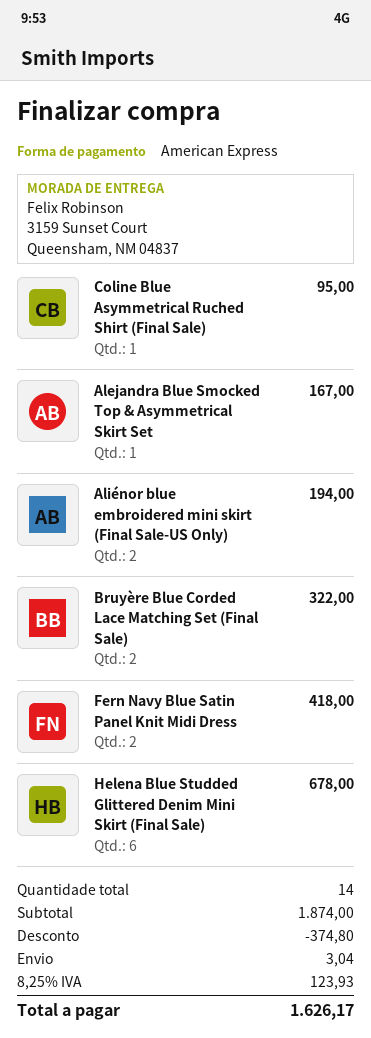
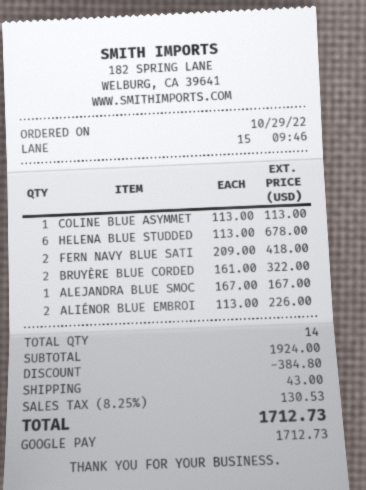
payment method: American Express -> Google Pay
Coline Blue Asymmetrical Ruched Shirt (Final Sale): 1 for 95.00 -> 1 for 113.00
Aliénor blue embroidered mini skirt (Final Sale-US Only): 2 for 194.00 -> 2 for 226.00
subtotal: 1874.00 -> 1924.00
discount: 374.80 -> 384.80
shipping: 3.04 -> 43.00
tax: 8.25% = 123.93 -> 8.25% = 130.53
total: 1626.17 -> 1712.73

